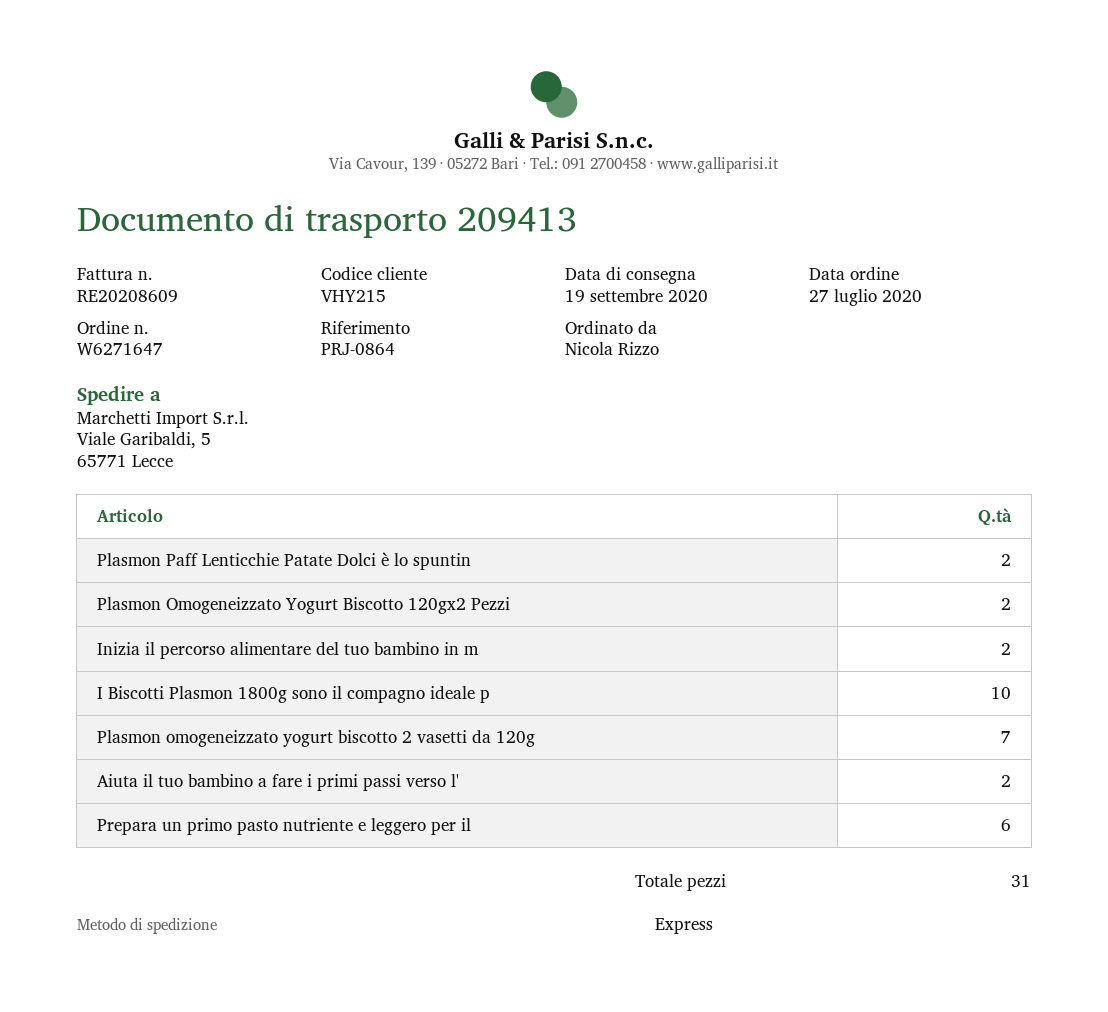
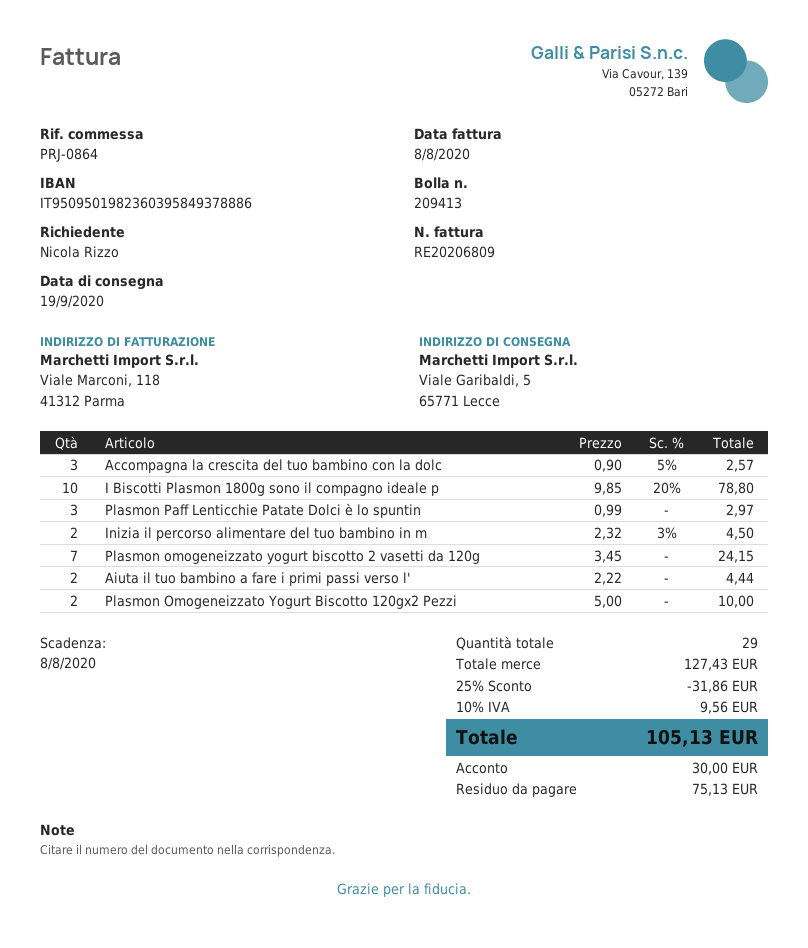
invoice number: RE20208609 -> RE20206809
Plasmon Paff Lenticchie Patate Dolci è lo spuntin: 2 -> 3
Prepara un primo pasto nutriente e leggero per il: 6 -> none
Accompagna la crescita del tuo bambino con la dolc: none -> 3
total quantity: 31 -> 29

